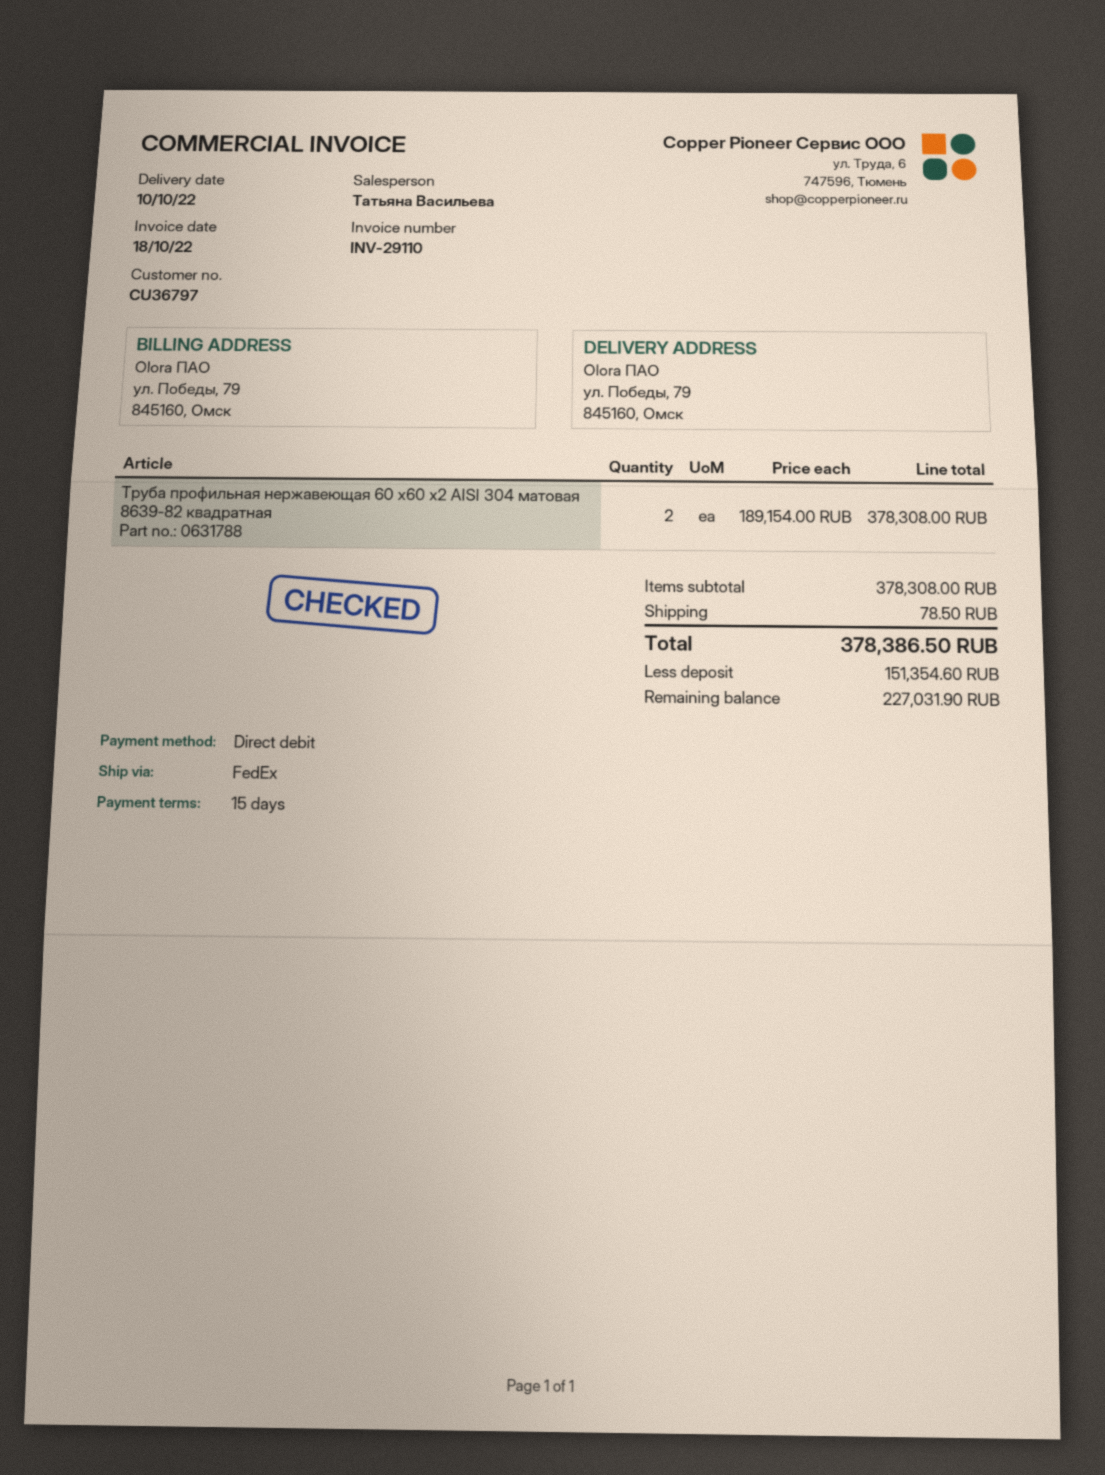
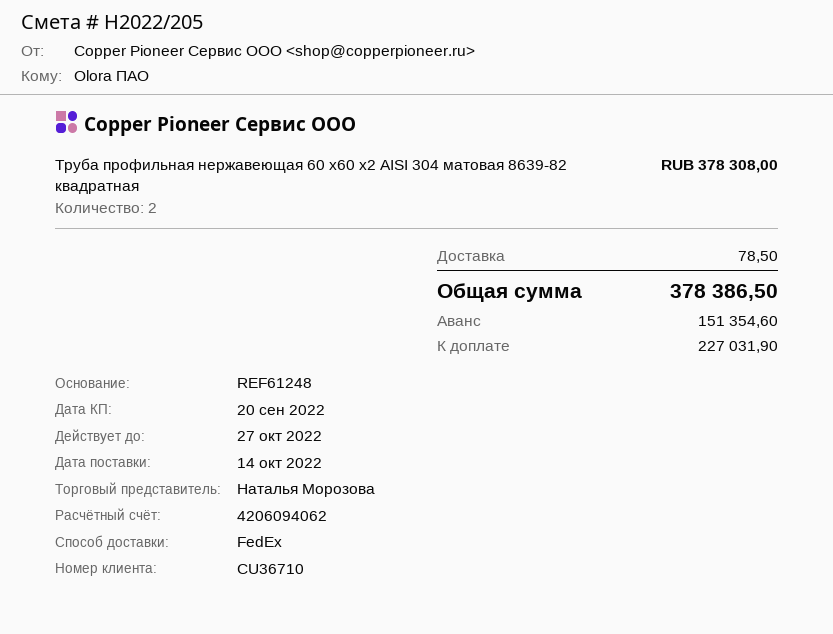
delivery date: 2022-10-10 -> 2022-10-14
customer number: CU36797 -> CU36710
sales rep: Татьяна Васильева -> Наталья Морозова

